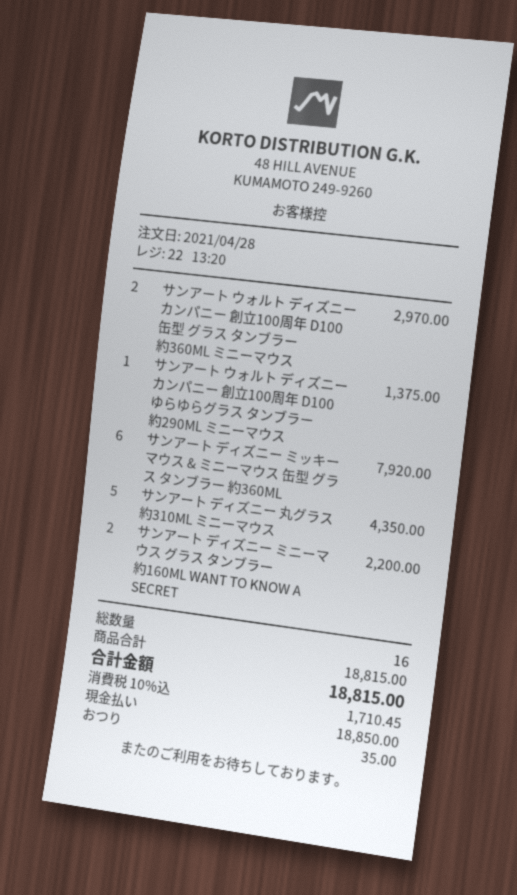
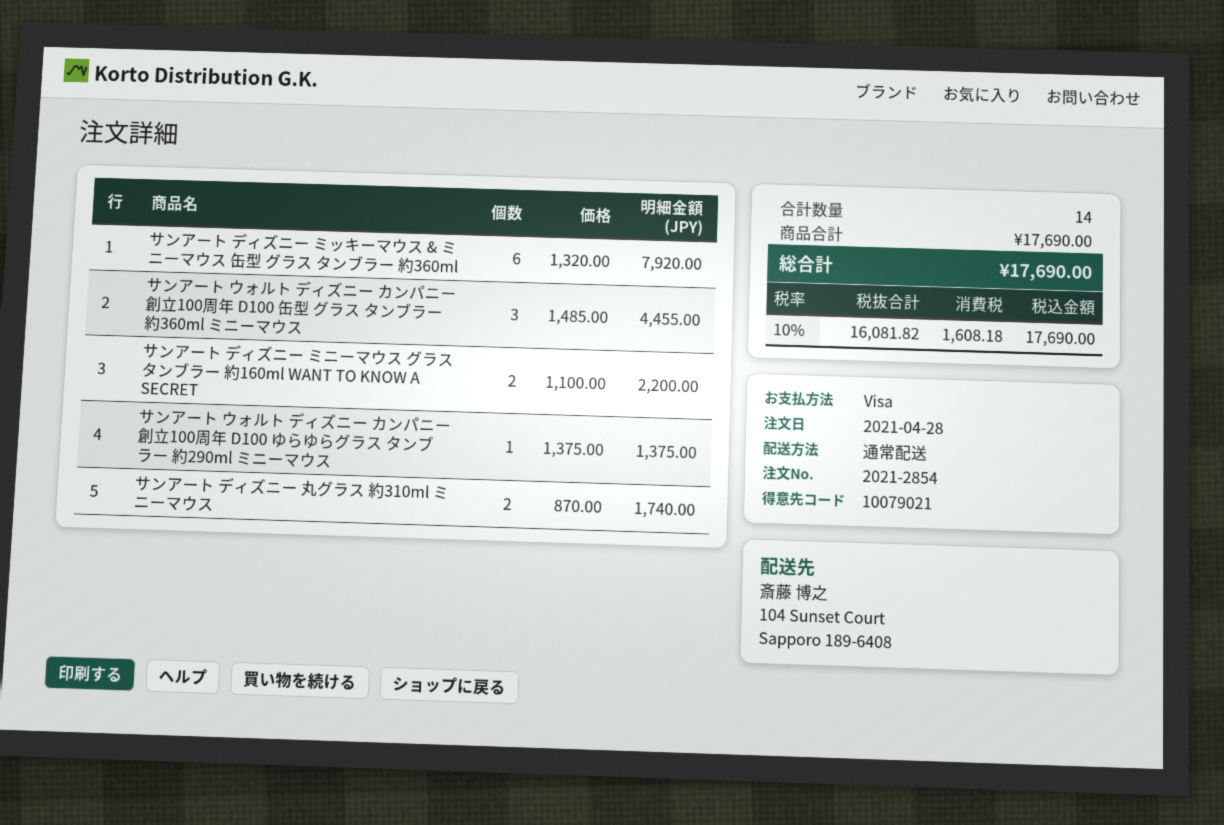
payment method: cash -> Visa
サンアート ウォルト ディズニー カンパニー 創立100周年 D100 缶型 グラス タンブラー 約360ML ミニーマウス: 2 for 2970.00 -> 3 for 4455.00
サンアート ディズニー 丸グラス 約310ML ミニーマウス: 5 for 4350.00 -> 2 for 1740.00
total quantity: 16 -> 14
subtotal: 18815.00 -> 17690.00
tax: 10% = 1710.45 -> 10% = 1608.18
total: 18815.00 -> 17690.00

